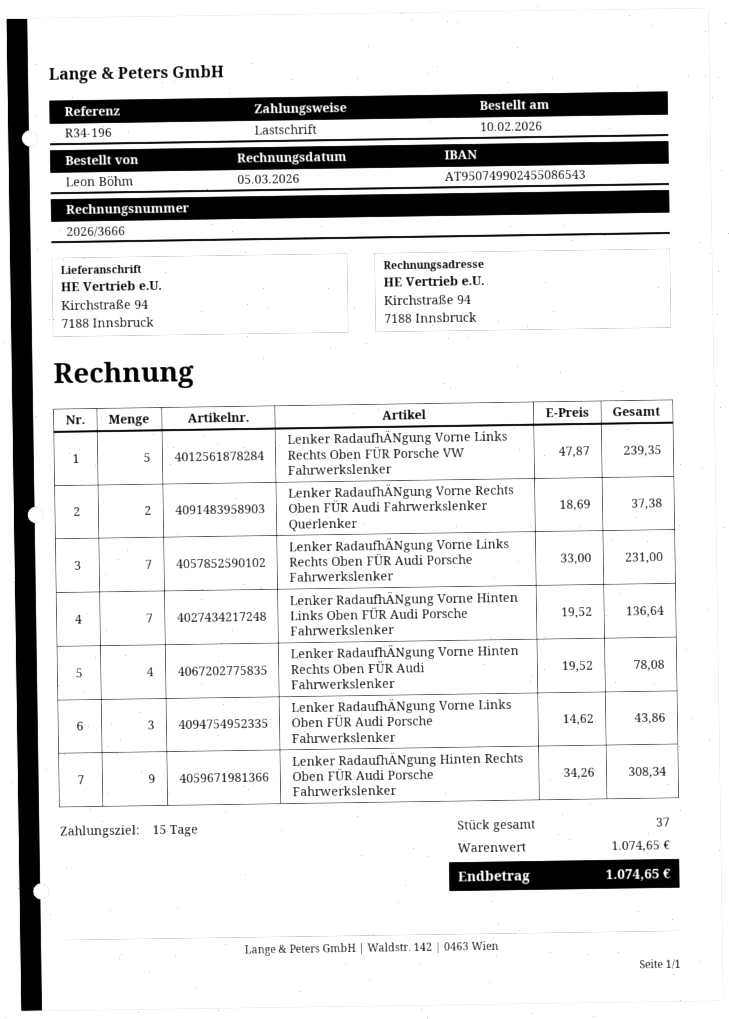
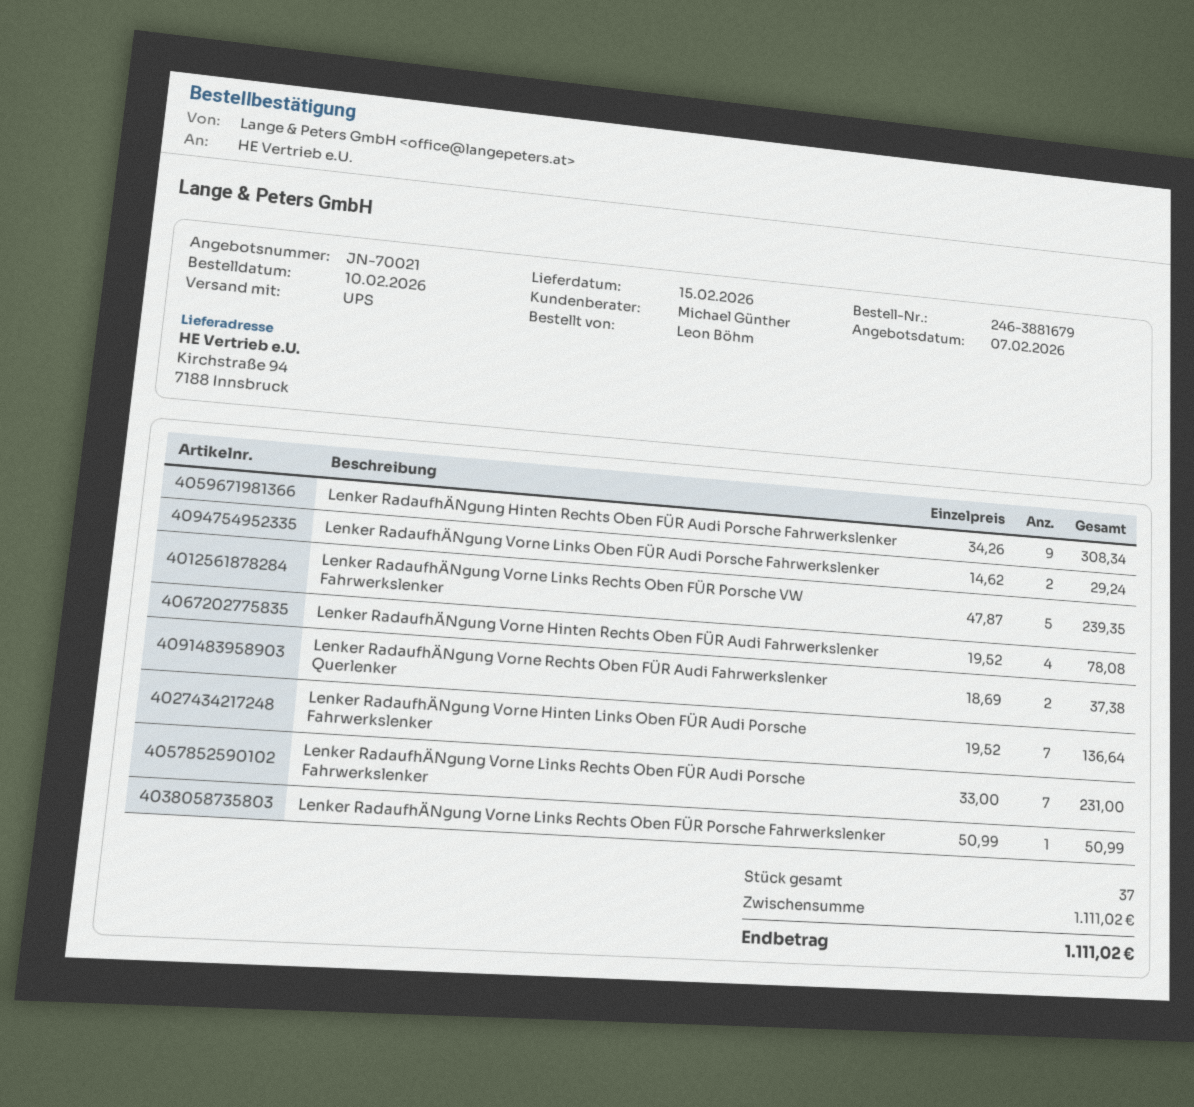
Lenker RadaufhÄNgung Vorne Links Oben FÜR Audi Porsche Fahrwerkslenker: 3 x 14.62 = 43.86 -> 2 x 14.62 = 29.24
Lenker RadaufhÄNgung Vorne Links Rechts Oben FÜR Porsche Fahrwerkslenker: none -> 1 x 50.99 = 50.99
subtotal: 1074.65 -> 1111.02
total: 1074.65 -> 1111.02

